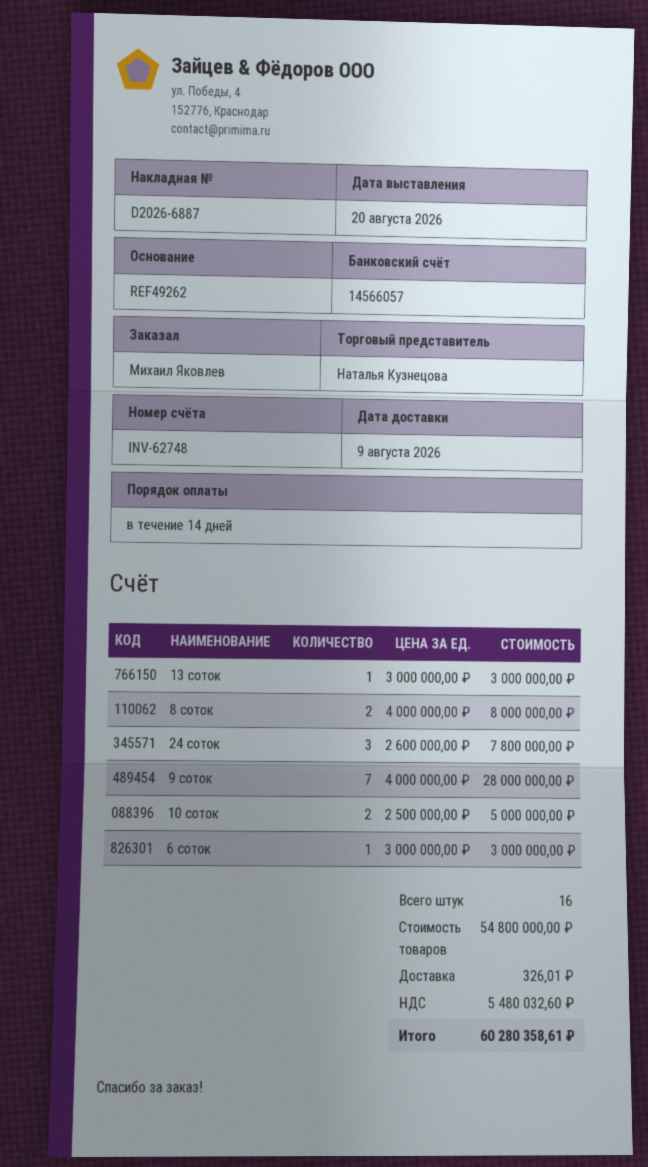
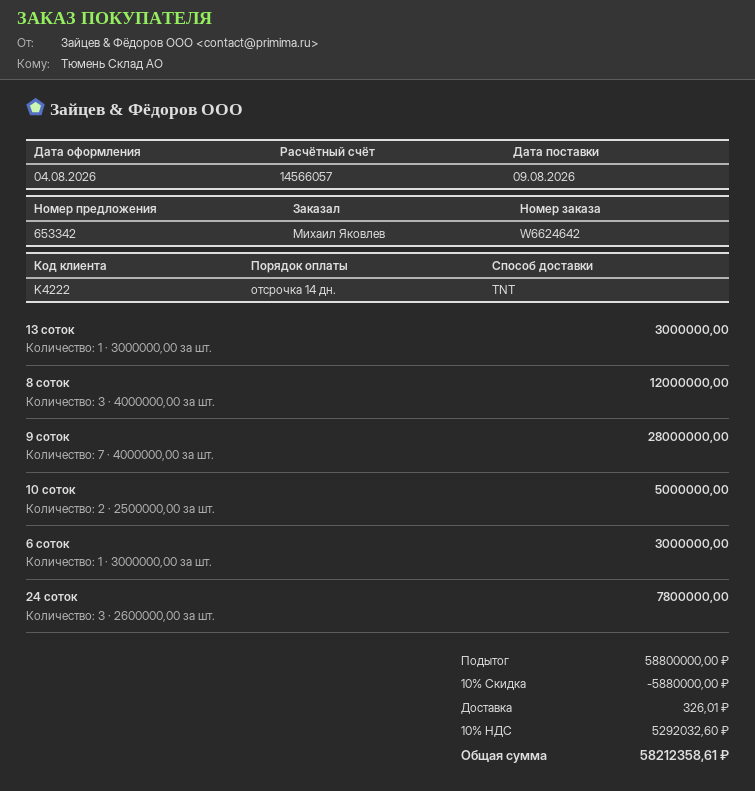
8 соток: 2 x 4000000.00 = 8000000.00 -> 3 x 4000000.00 = 12000000.00
subtotal: 54800000.00 -> 58800000.00
discount: none -> 10% = 5880000.00
tax: 5480032.60 -> 5292032.60
total: 60280358.61 -> 58212358.61

